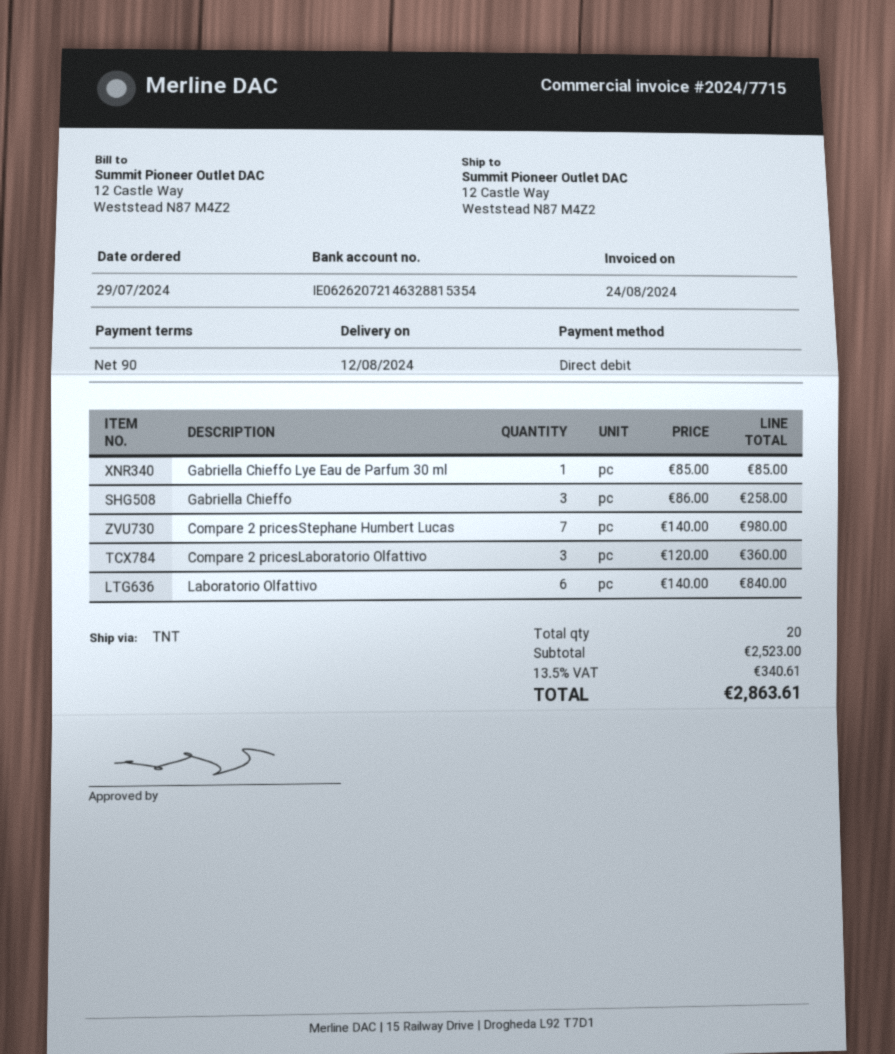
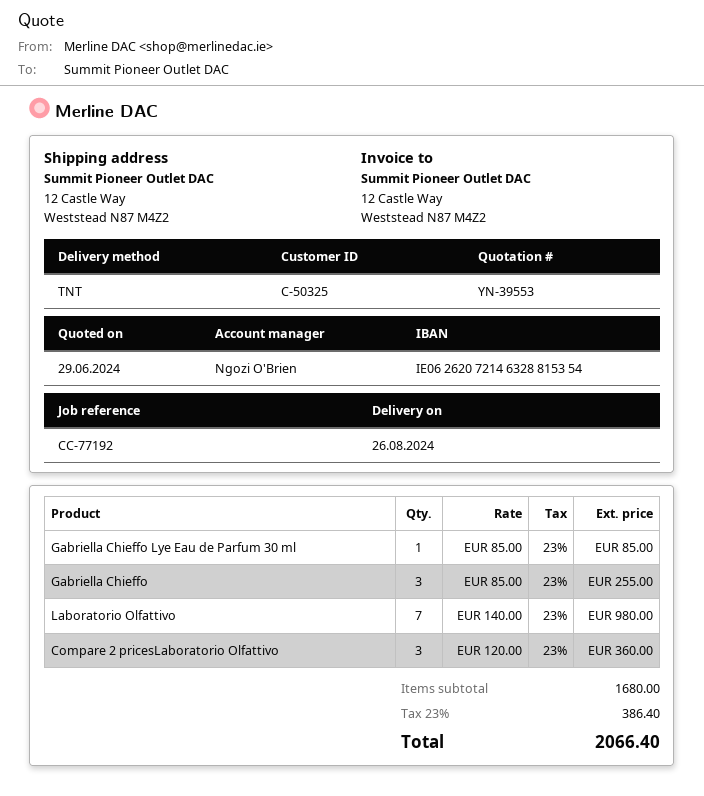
delivery date: 2024-08-12 -> 2024-08-26
Gabriella Chieffo: 3 x 86.00 = 258.00 -> 3 x 85.00 = 255.00
Compare 2 pricesStephane Humbert Lucas: 7 x 140.00 = 980.00 -> none
Laboratorio Olfattivo: 6 x 140.00 = 840.00 -> 7 x 140.00 = 980.00
subtotal: 2523.00 -> 1680.00
tax: 13.5% = 340.61 -> 23% = 386.40
total: 2863.61 -> 2066.40

